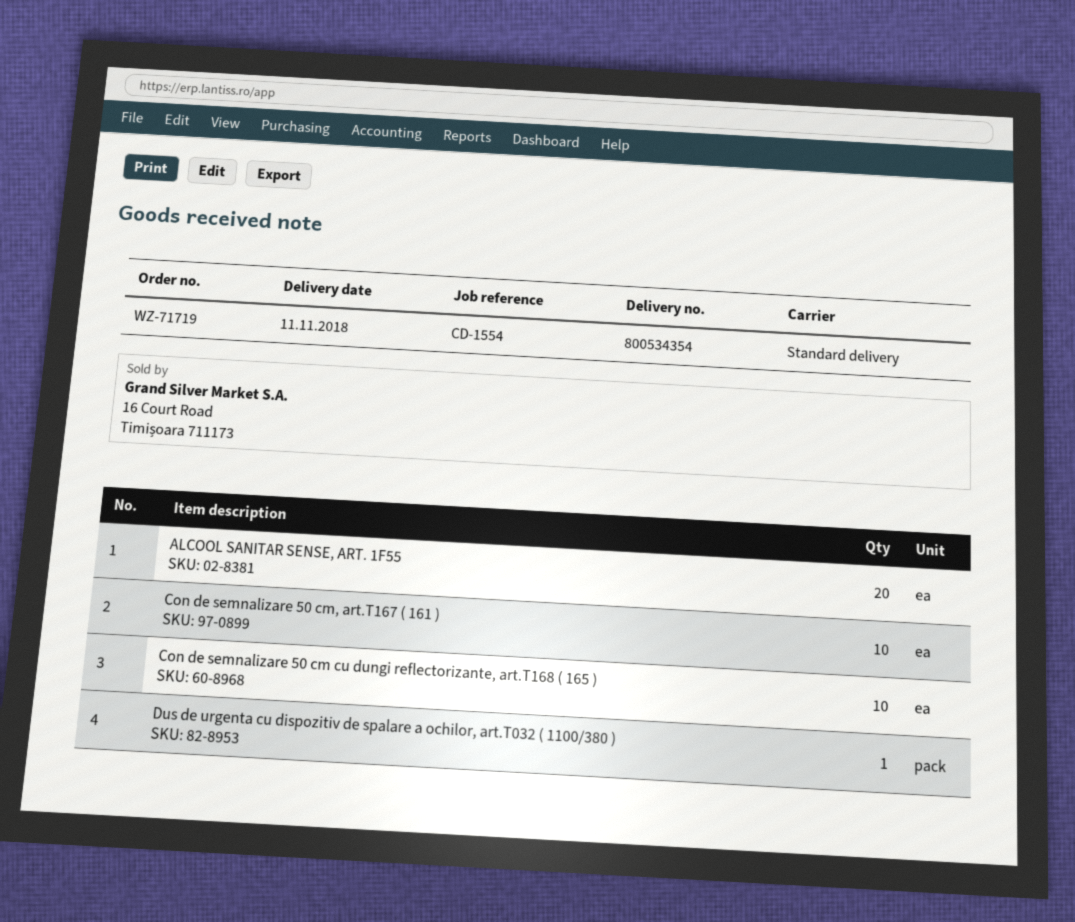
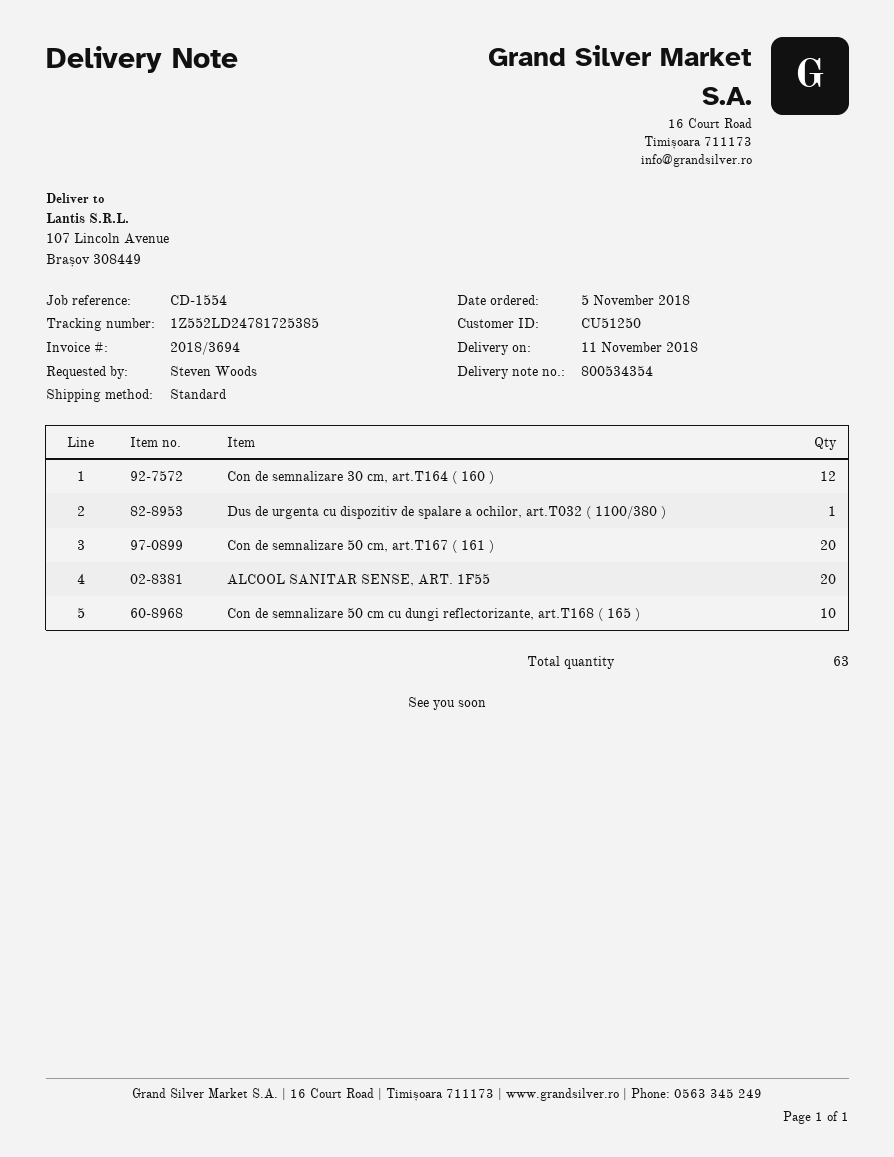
Con de semnalizare 50 cm, art.T167 ( 161 ): 10 -> 20
Con de semnalizare 30 cm, art.T164 ( 160 ): none -> 12

